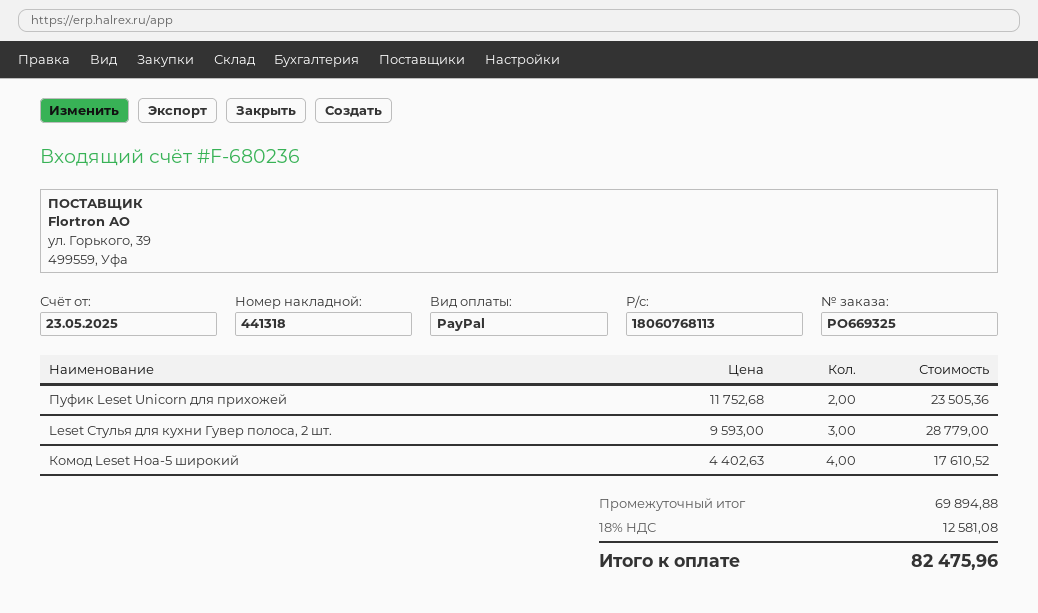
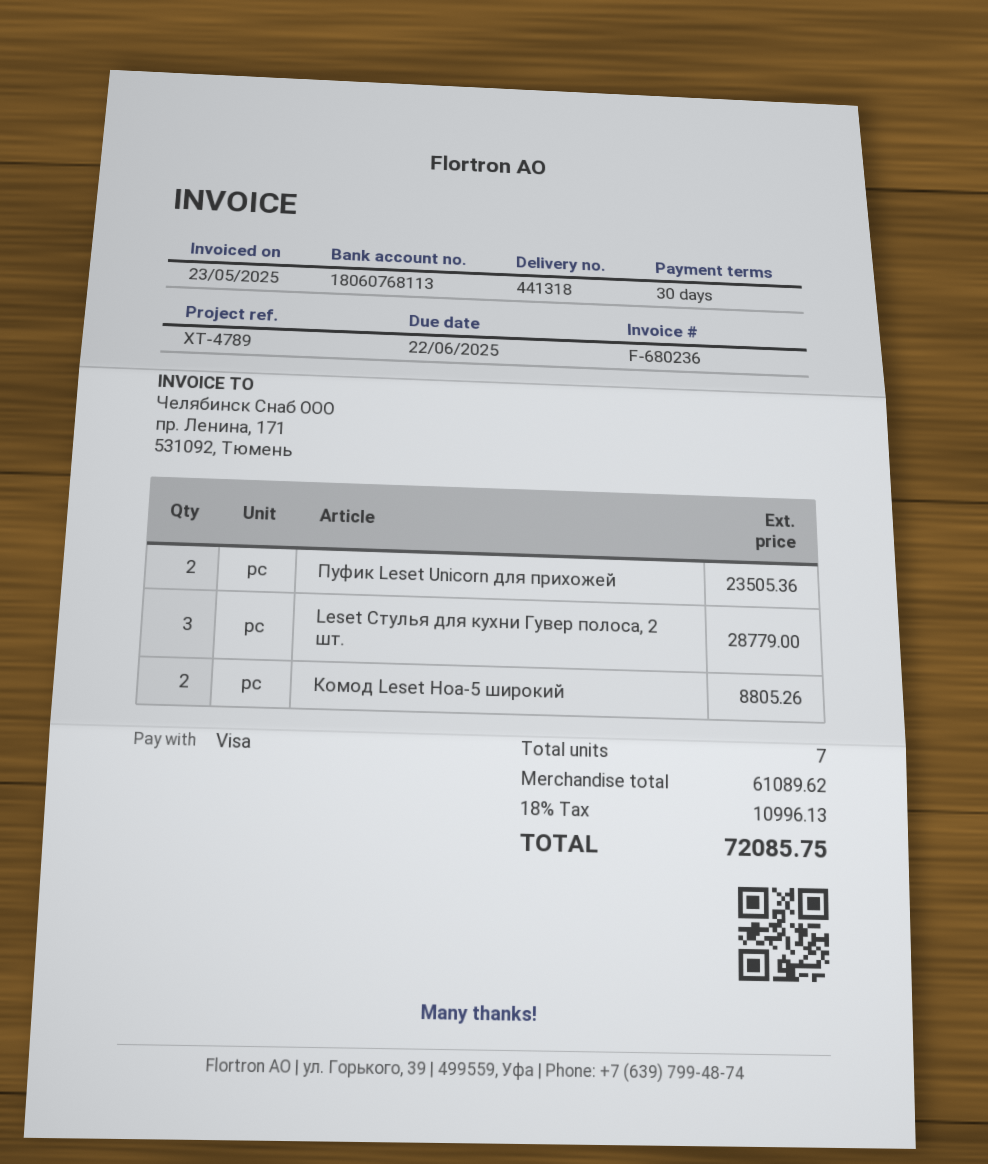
payment method: PayPal -> Visa
Комод Leset Ноа-5 широкий: 4 for 17610.52 -> 2 for 8805.26
subtotal: 69894.88 -> 61089.62
tax: 18% = 12581.08 -> 18% = 10996.13
total: 82475.96 -> 72085.75

